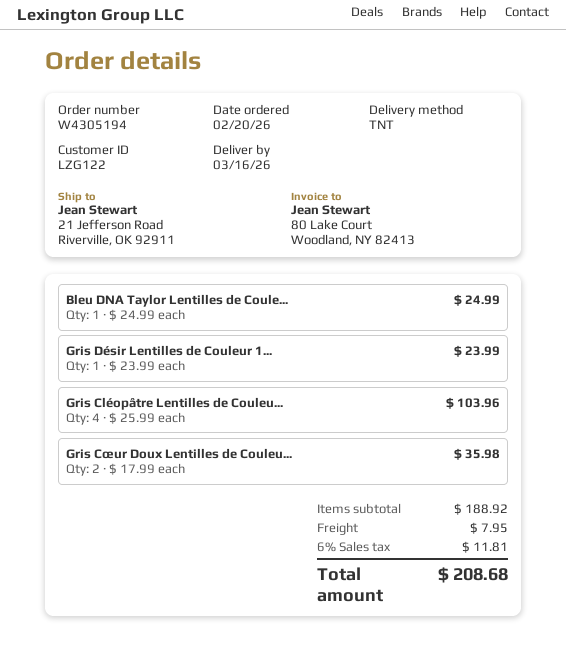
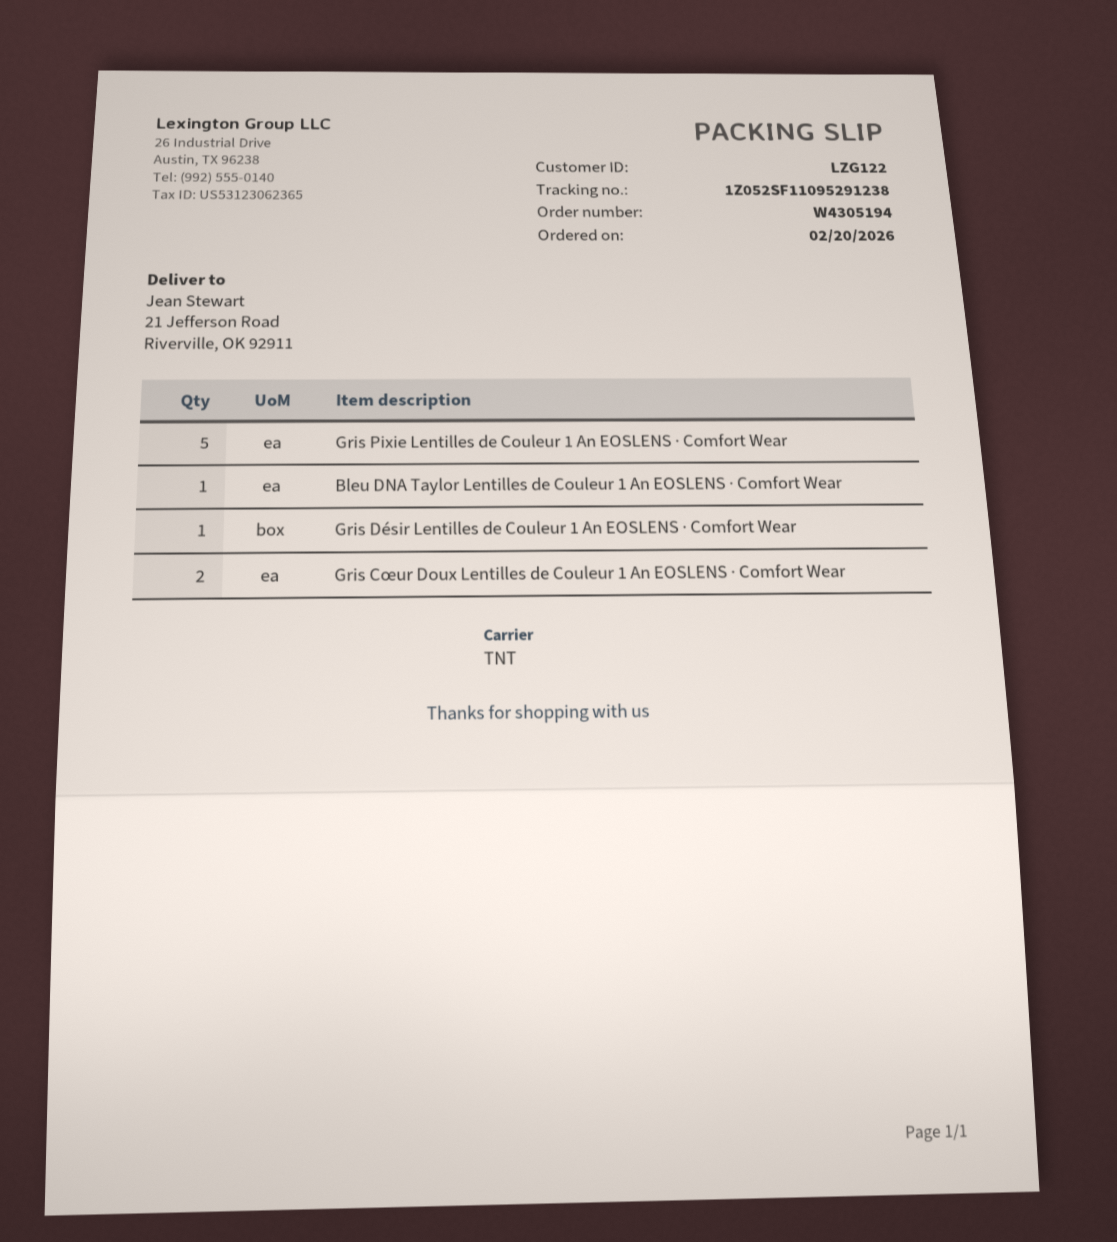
Gris Cléopâtre Lentilles de Couleu...: 4 -> none
Gris Pixie Lentilles de Couleur 1 An EOSLENS · Comfort Wear: none -> 5

